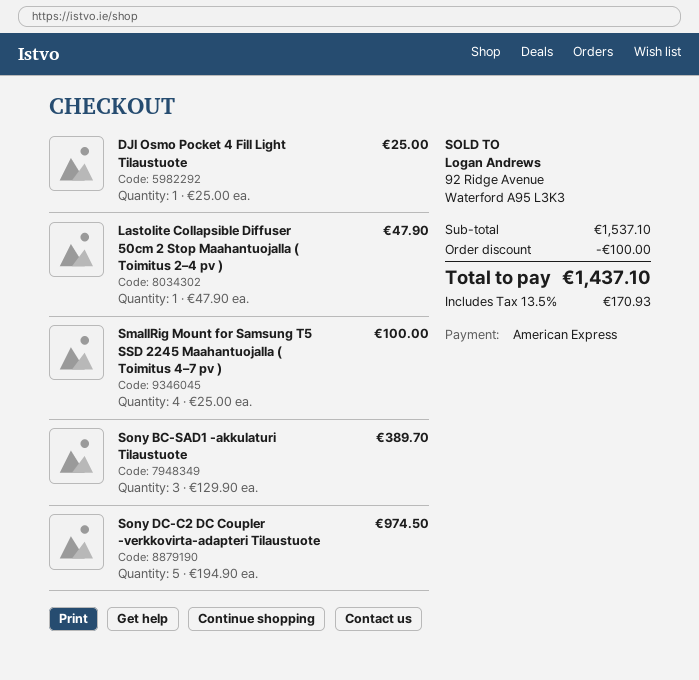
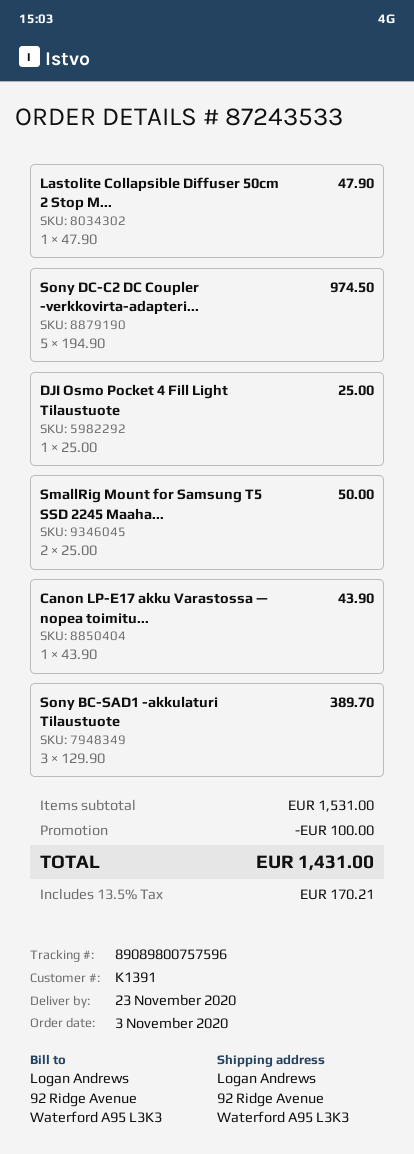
SmallRig Mount for Samsung T5 SSD 2245 Maahantuojalla ( Toimitus 4–7 pv ): 4 x 25.00 = 100.00 -> 2 x 25.00 = 50.00
Canon LP-E17 akku Varastossa — nopea toimitu...: none -> 1 x 43.90 = 43.90
subtotal: 1537.10 -> 1531.00
tax: 13.5% = 170.93 -> 13.5% = 170.21
total: 1437.10 -> 1431.00

